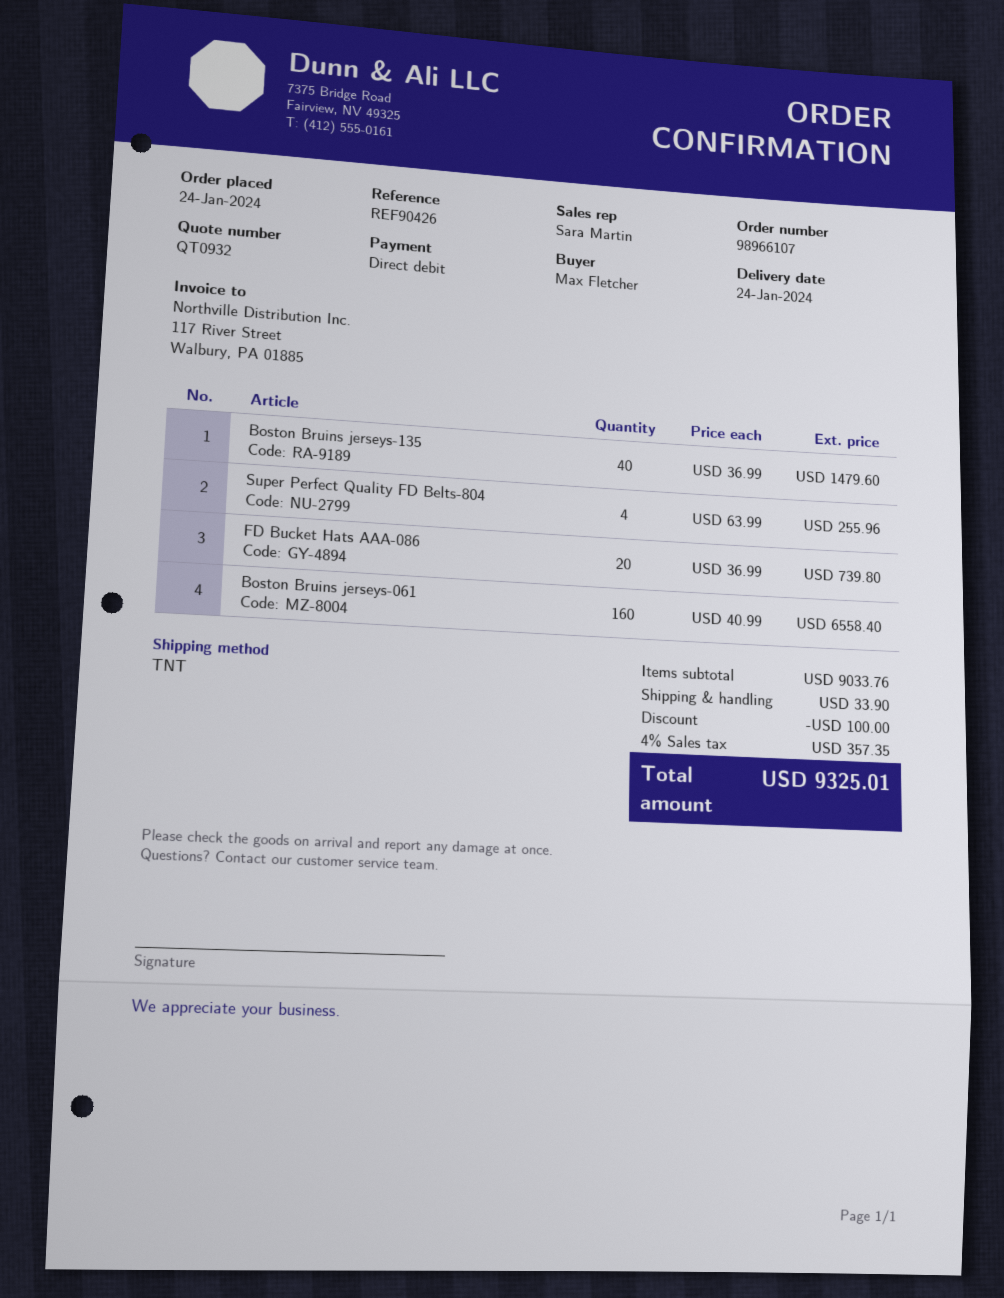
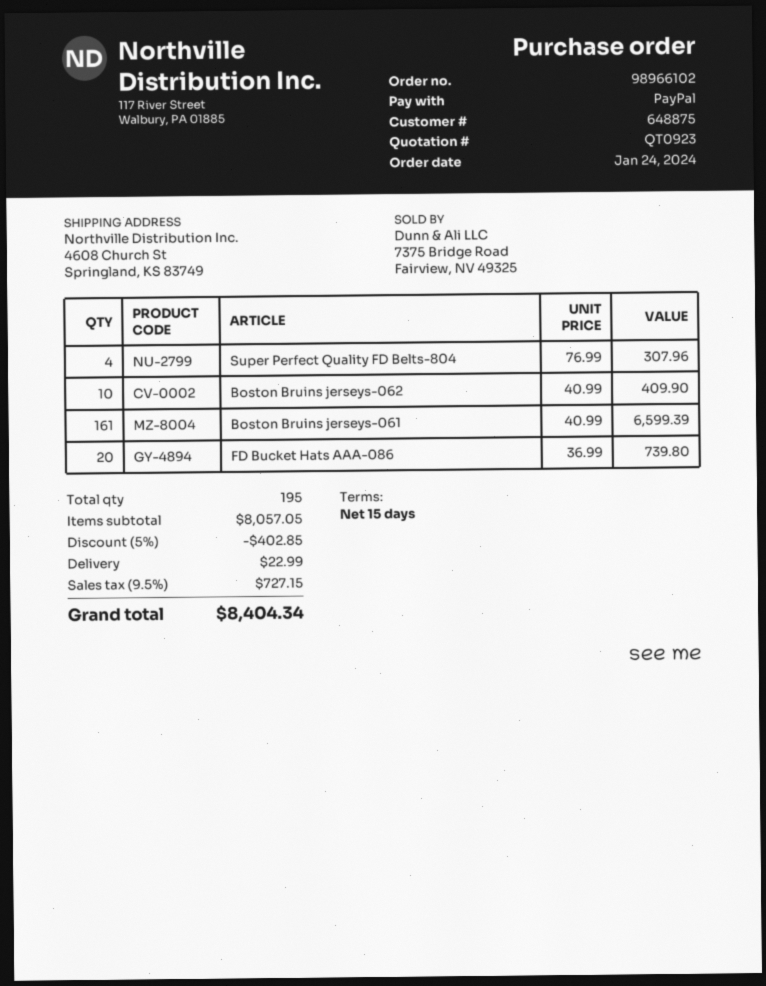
quote number: QT0932 -> QT0923
order number: 98966107 -> 98966102
payment method: direct debit -> PayPal
Boston Bruins jerseys-135: 40 x 36.99 = 1479.60 -> none
Super Perfect Quality FD Belts-804: 4 x 63.99 = 255.96 -> 4 x 76.99 = 307.96
Boston Bruins jerseys-061: 160 x 40.99 = 6558.40 -> 161 x 40.99 = 6599.39
Boston Bruins jerseys-062: none -> 10 x 40.99 = 409.90
subtotal: 9033.76 -> 8057.05
discount: 100.00 -> 402.85
shipping: 33.90 -> 22.99
tax: 4% = 357.35 -> 9.5% = 727.15
total: 9325.01 -> 8404.34

